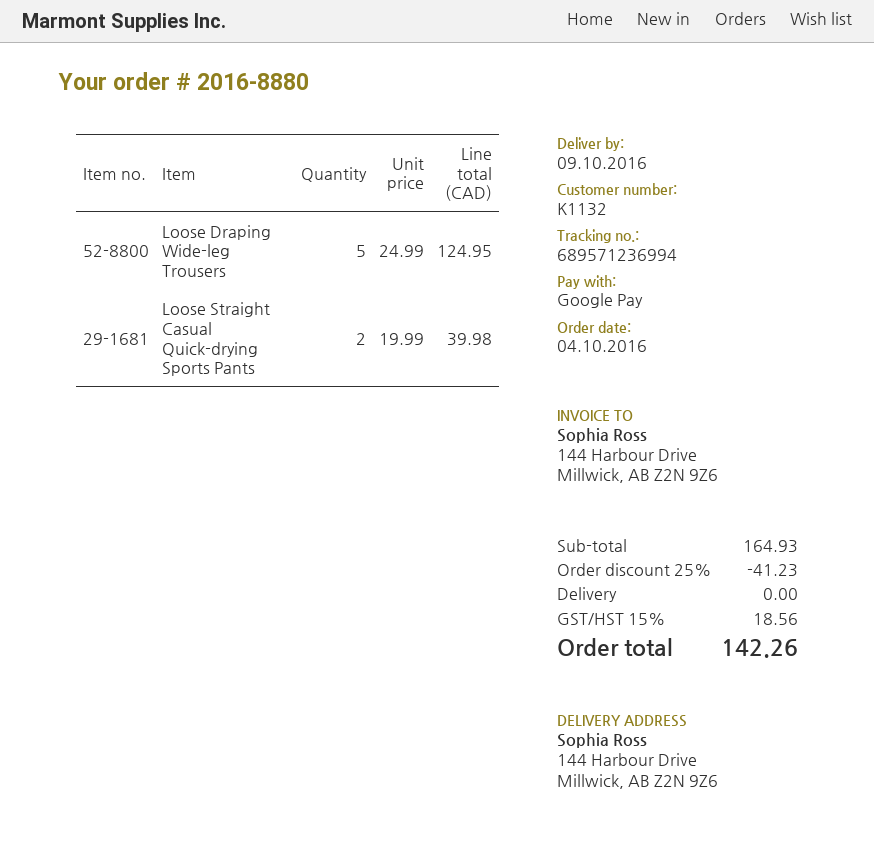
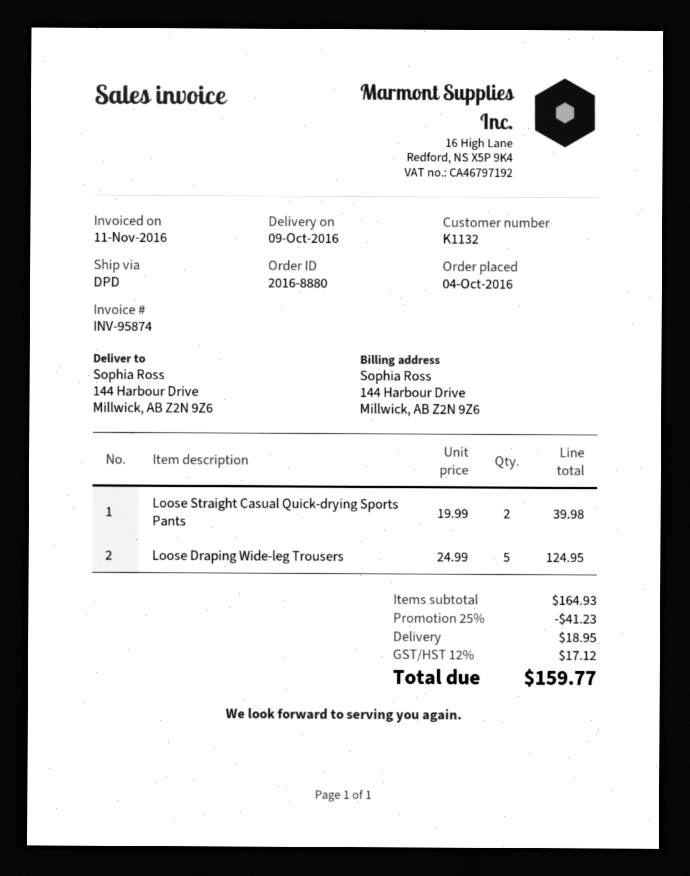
shipping: 0.00 -> 18.95
tax: 15% = 18.56 -> 12% = 17.12
total: 142.26 -> 159.77

